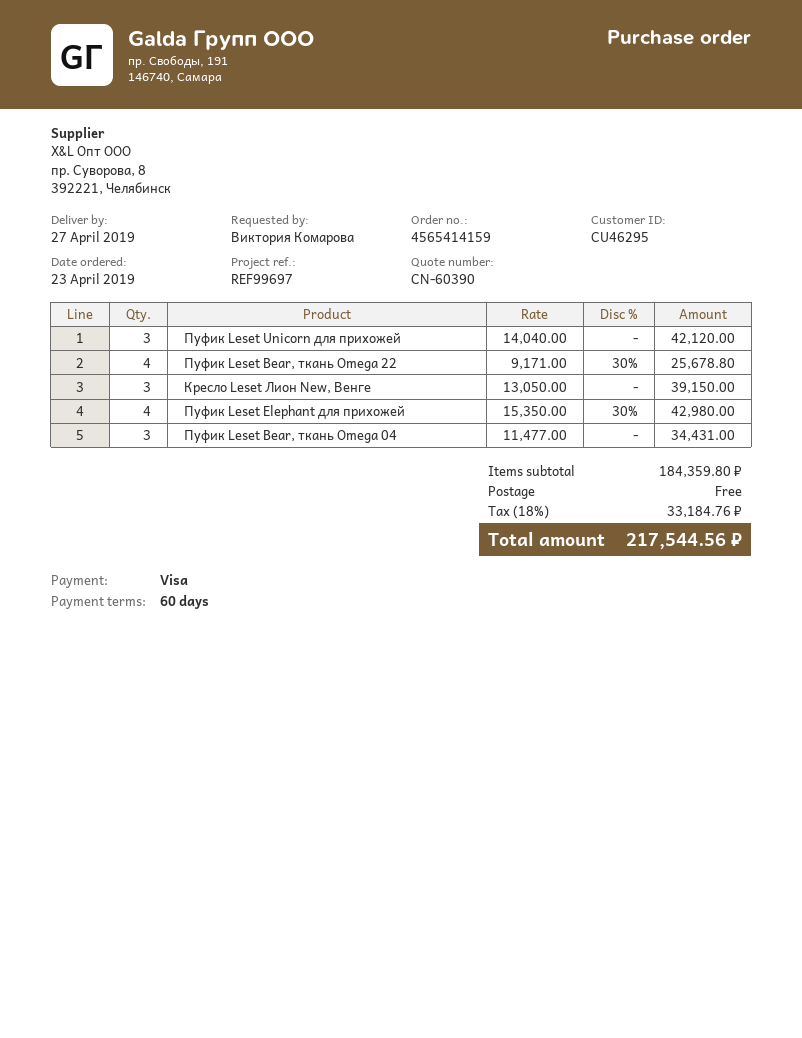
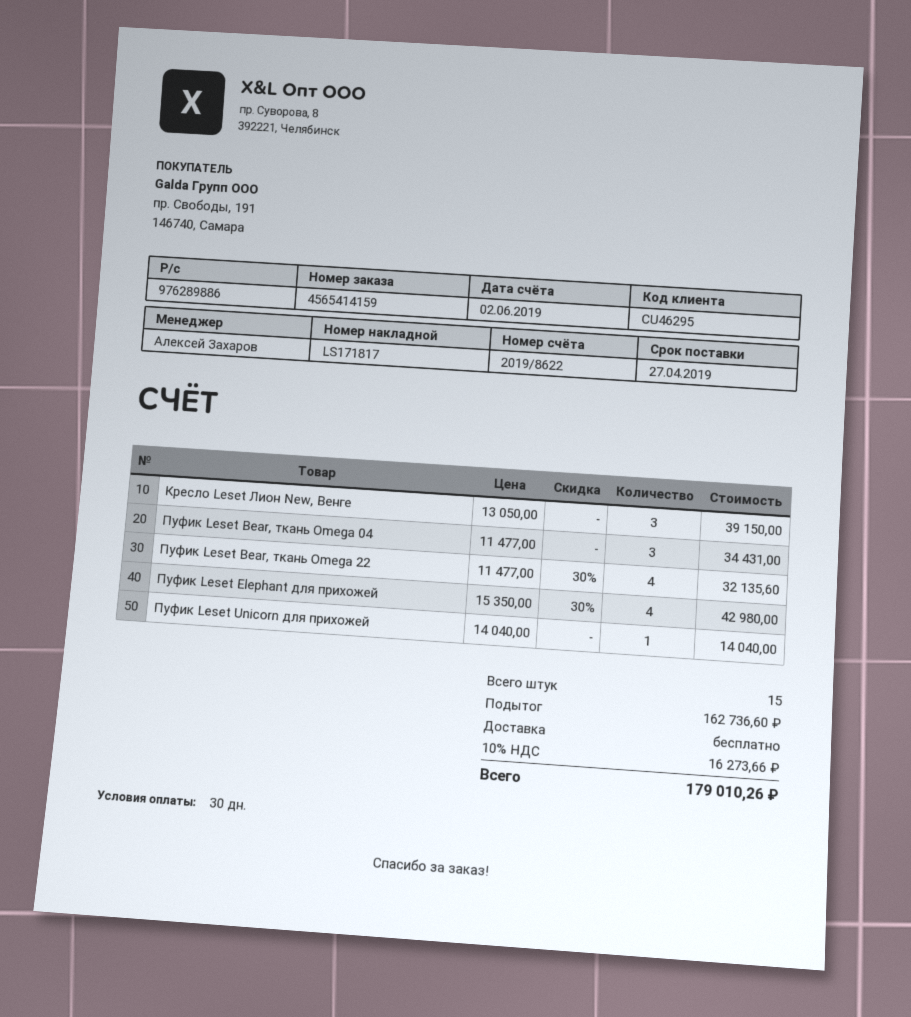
payment terms: 60 days -> 30 days
Пуфик Leset Unicorn для прихожей: 3 x 14040.00 = 42120.00 -> 1 x 14040.00 = 14040.00
Пуфик Leset Bear, ткань Omega 22: 4 x 9171.00 - 30% = 25678.80 -> 4 x 11477.00 - 30% = 32135.60
subtotal: 184359.80 -> 162736.60
tax: 18% = 33184.76 -> 10% = 16273.66
total: 217544.56 -> 179010.26

